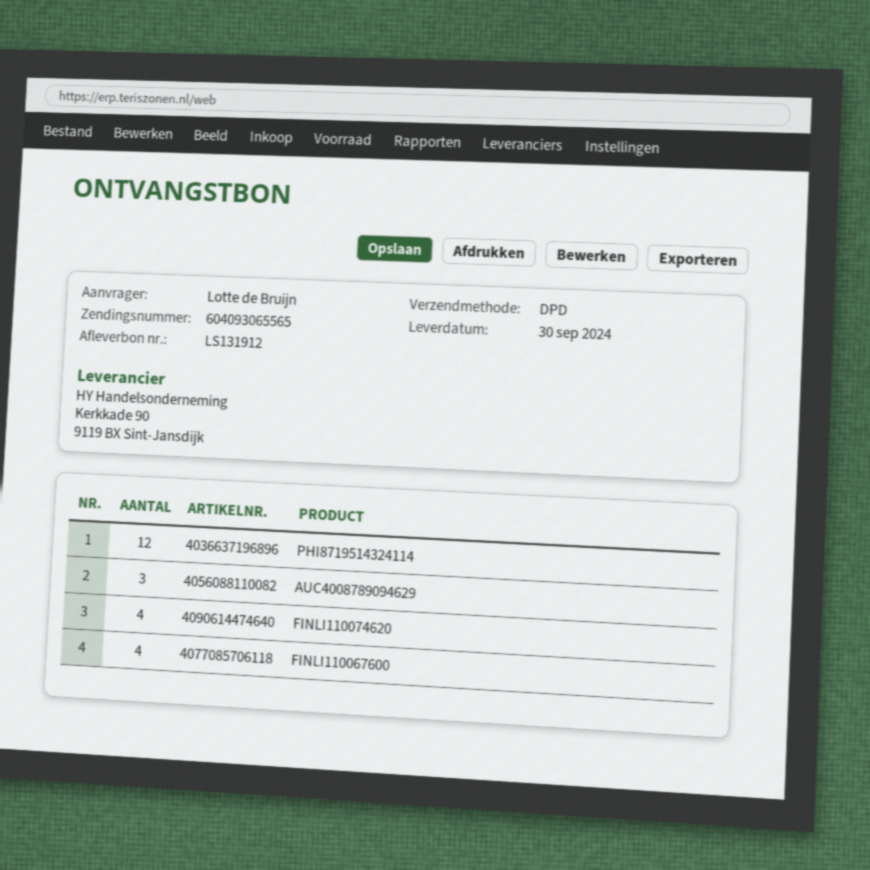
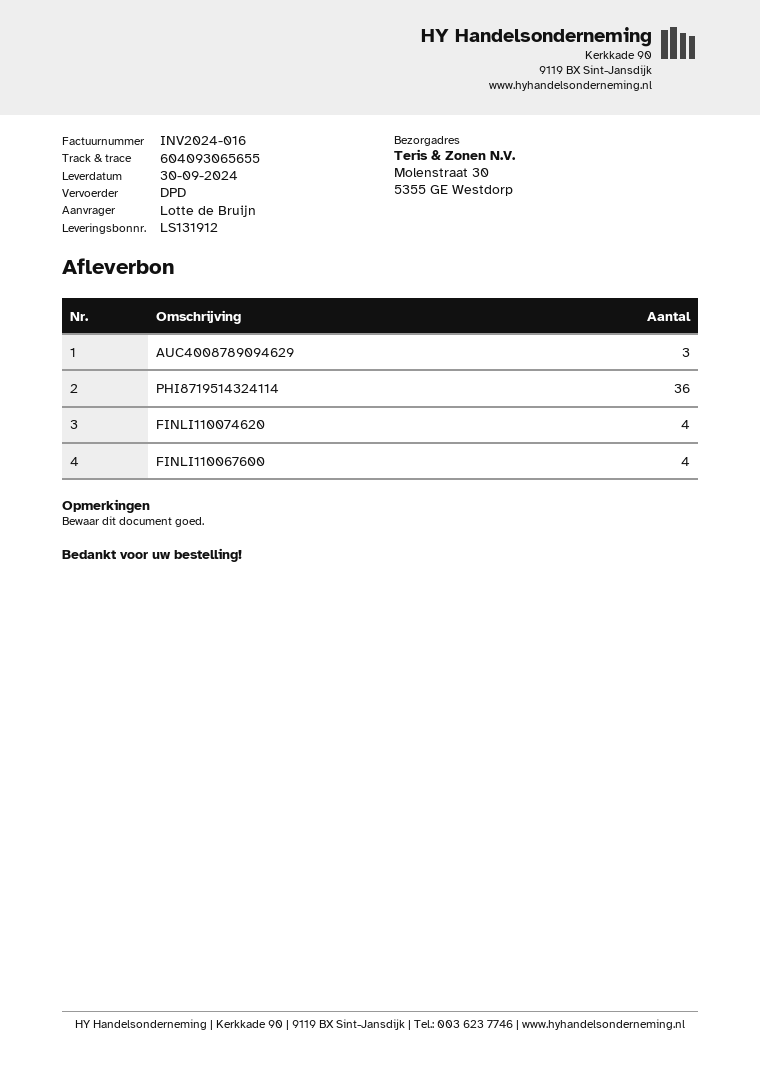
tracking number: 604093065565 -> 604093065655
PHI8719514324114: 12 -> 36

